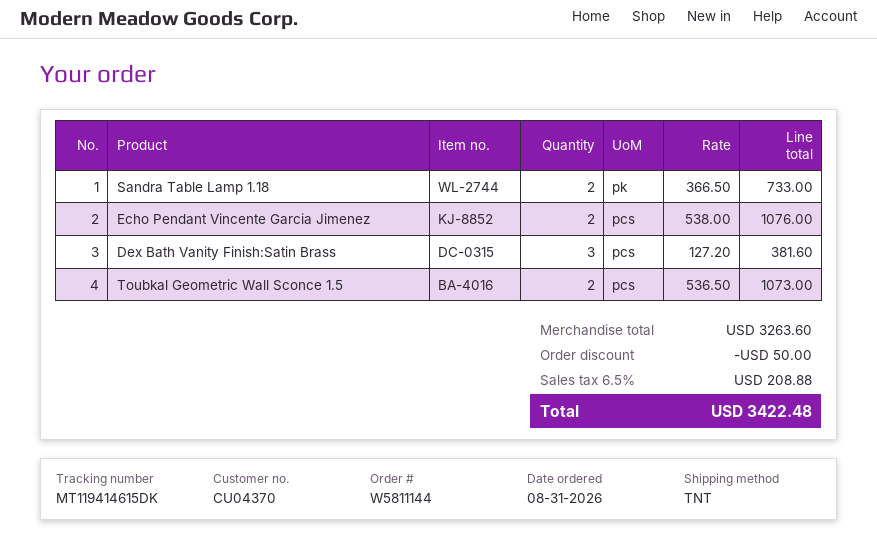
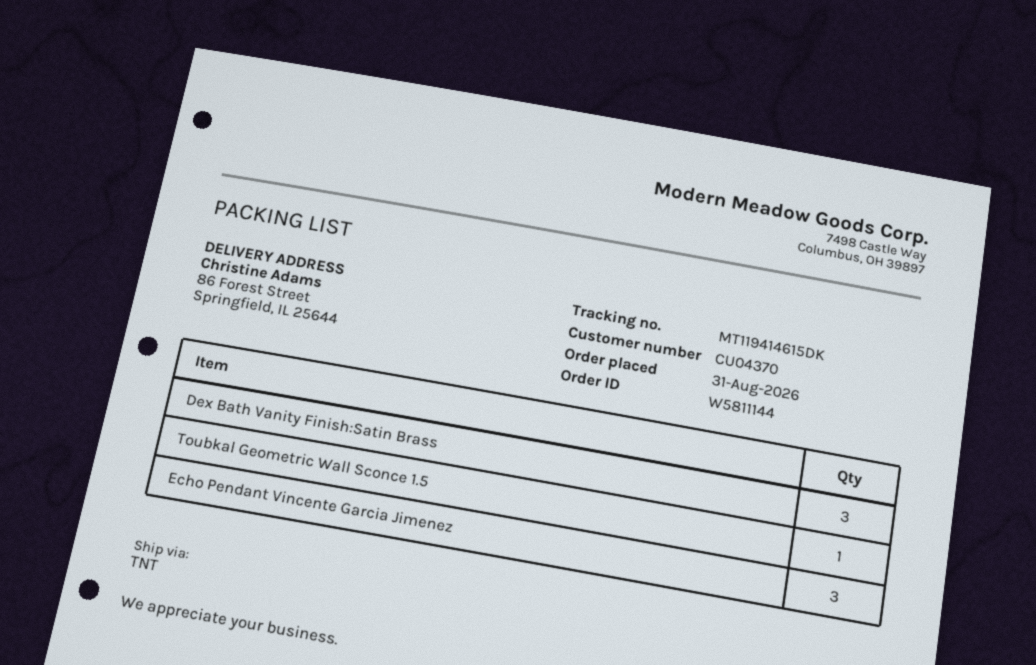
Sandra Table Lamp 1.18: 2 -> none
Echo Pendant Vincente Garcia Jimenez: 2 -> 3
Toubkal Geometric Wall Sconce 1.5: 2 -> 1

